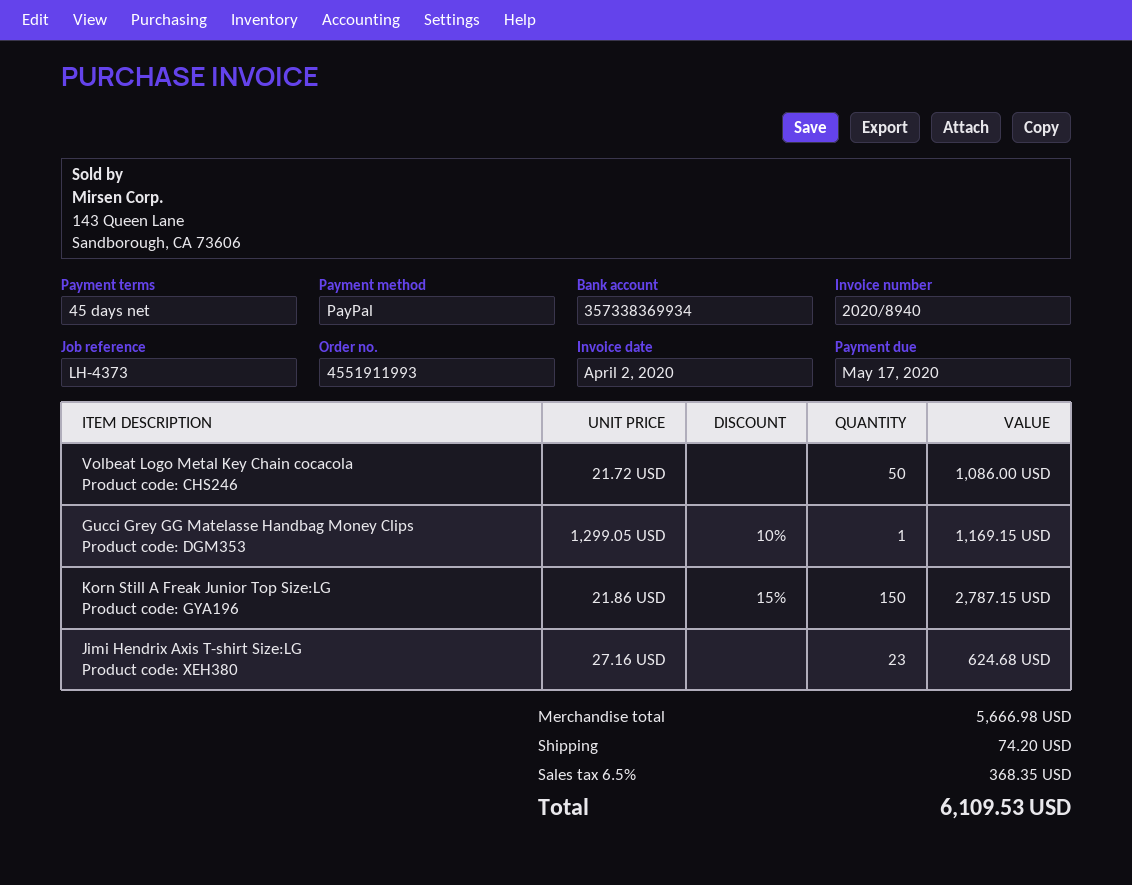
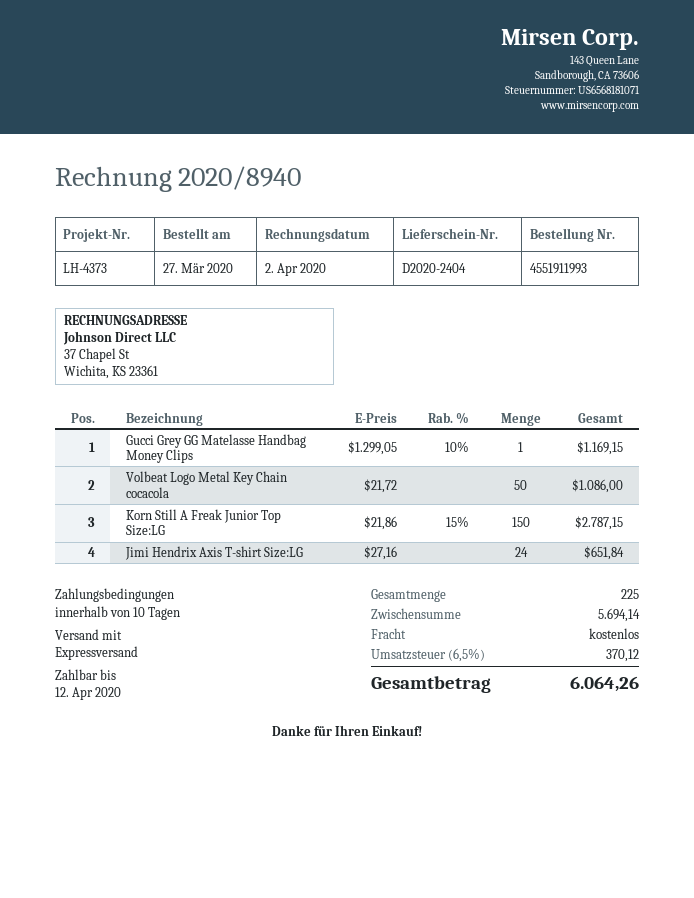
payment terms: 45 days -> 10 days
due date: 2020-05-17 -> 2020-04-12
Jimi Hendrix Axis T-shirt Size:LG: 23 x 27.16 = 624.68 -> 24 x 27.16 = 651.84
subtotal: 5666.98 -> 5694.14
shipping: 74.20 -> 0.00
tax: 6.5% = 368.35 -> 6.5% = 370.12
total: 6109.53 -> 6064.26

